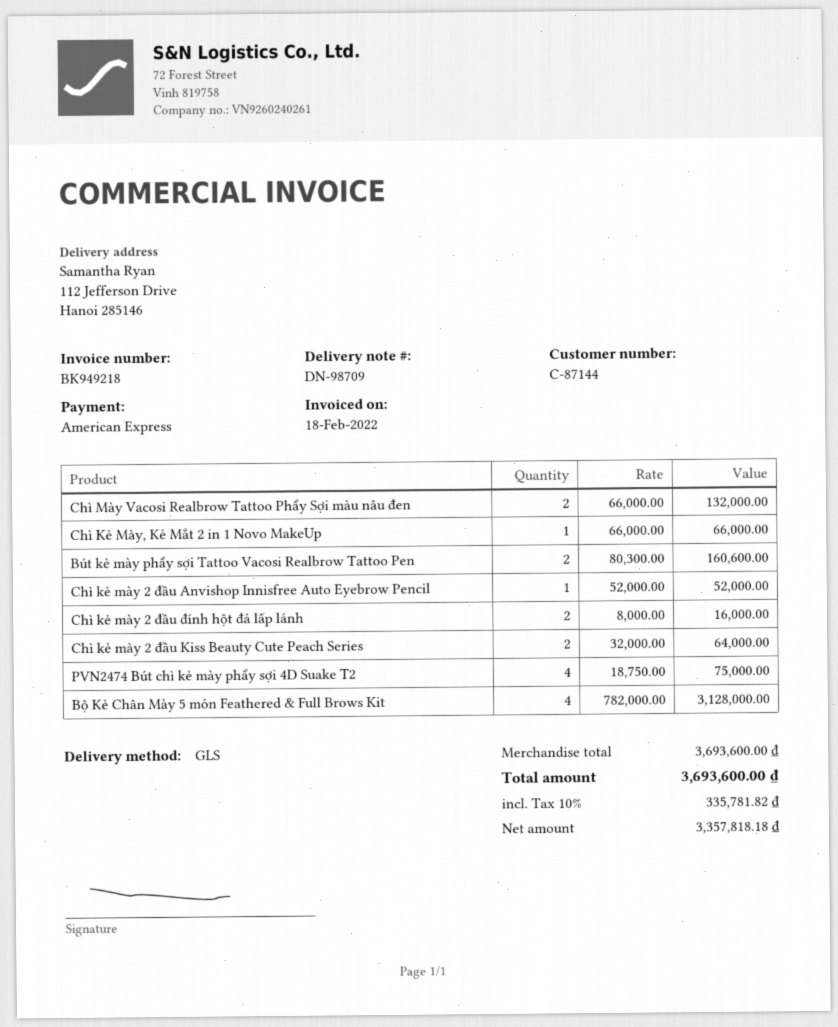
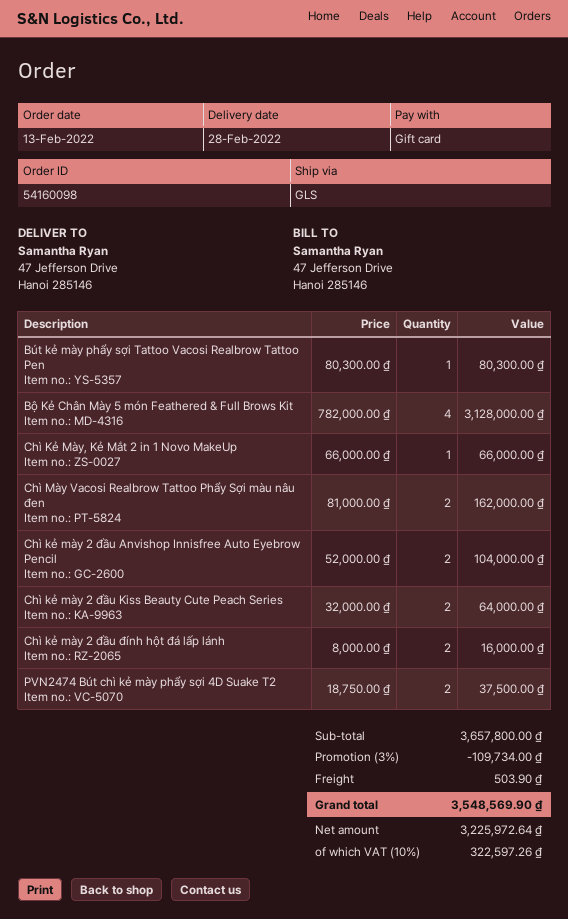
payment method: American Express -> gift card
ship to: 112 Jefferson Drive, Hanoi 285146 -> 47 Jefferson Drive, Hanoi 285146
Chì Mày Vacosi Realbrow Tattoo Phẩy Sợi màu nâu đen: 2 x 66000.00 = 132000.00 -> 2 x 81000.00 = 162000.00
Bút kẻ mày phẩy sợi Tattoo Vacosi Realbrow Tattoo Pen: 2 x 80300.00 = 160600.00 -> 1 x 80300.00 = 80300.00
Chì kẻ mày 2 đầu Anvishop Innisfree Auto Eyebrow Pencil: 1 x 52000.00 = 52000.00 -> 2 x 52000.00 = 104000.00
PVN2474 Bút chì kẻ mày phẩy sợi 4D Suake T2: 4 x 18750.00 = 75000.00 -> 2 x 18750.00 = 37500.00
subtotal: 3693600.00 -> 3657800.00
discount: none -> 3% = 109734.00
shipping: none -> 503.90
net: 3357818.18 -> 3225972.64
tax: 10% = 335781.82 -> 10% = 322597.26
total: 3693600.00 -> 3548569.90

